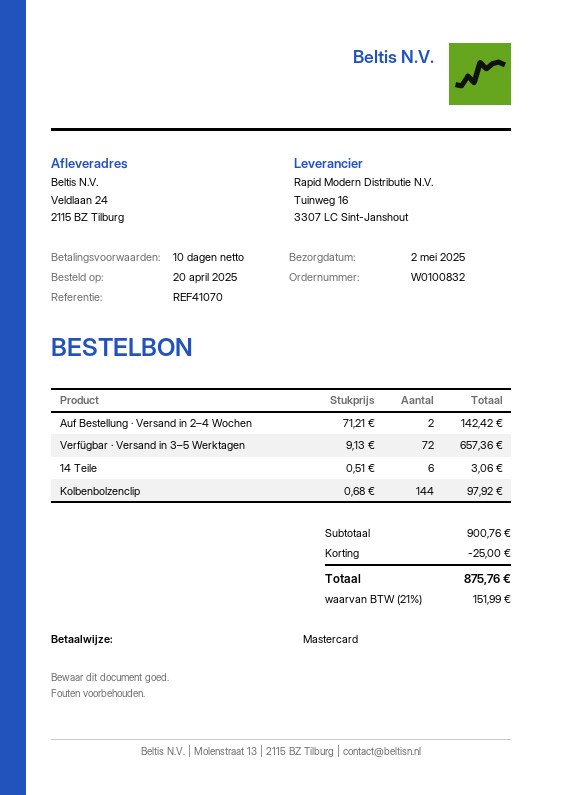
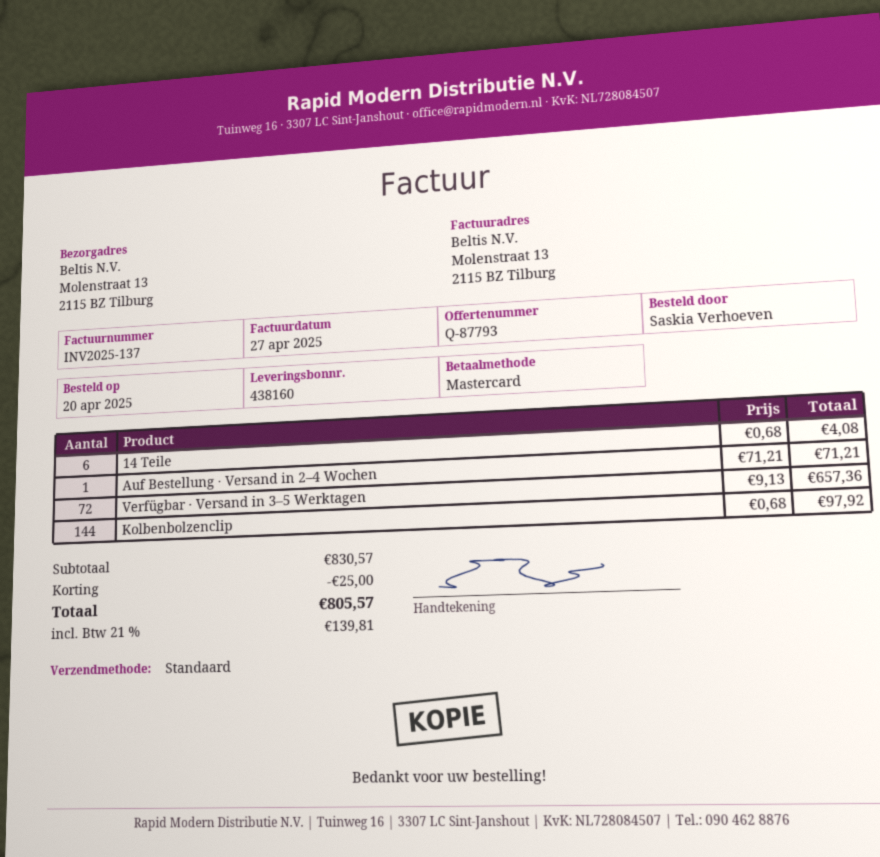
ship to: Veldlaan 24, 2115 BZ Tilburg -> Molenstraat 13, 2115 BZ Tilburg
Auf Bestellung · Versand in 2–4 Wochen: 2 x 71.21 = 142.42 -> 1 x 71.21 = 71.21
14 Teile: 6 x 0.51 = 3.06 -> 6 x 0.68 = 4.08
subtotal: 900.76 -> 830.57
tax: 21% = 151.99 -> 21% = 139.81
total: 875.76 -> 805.57

